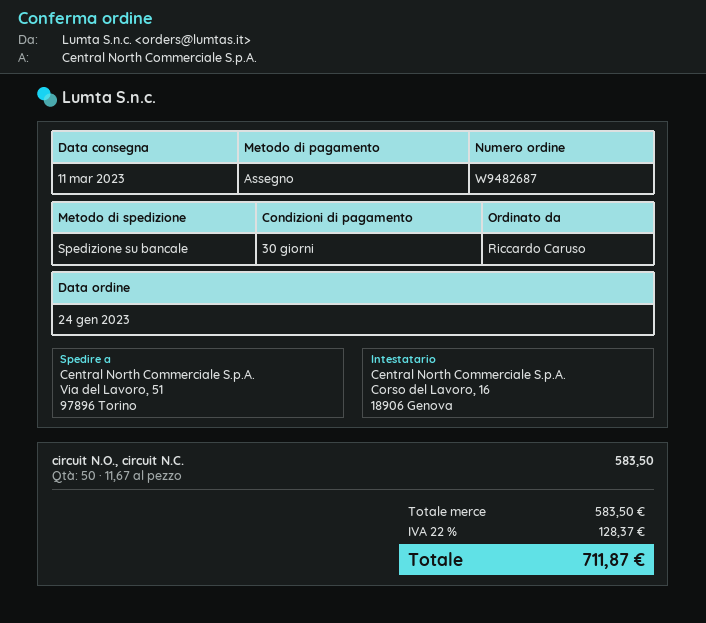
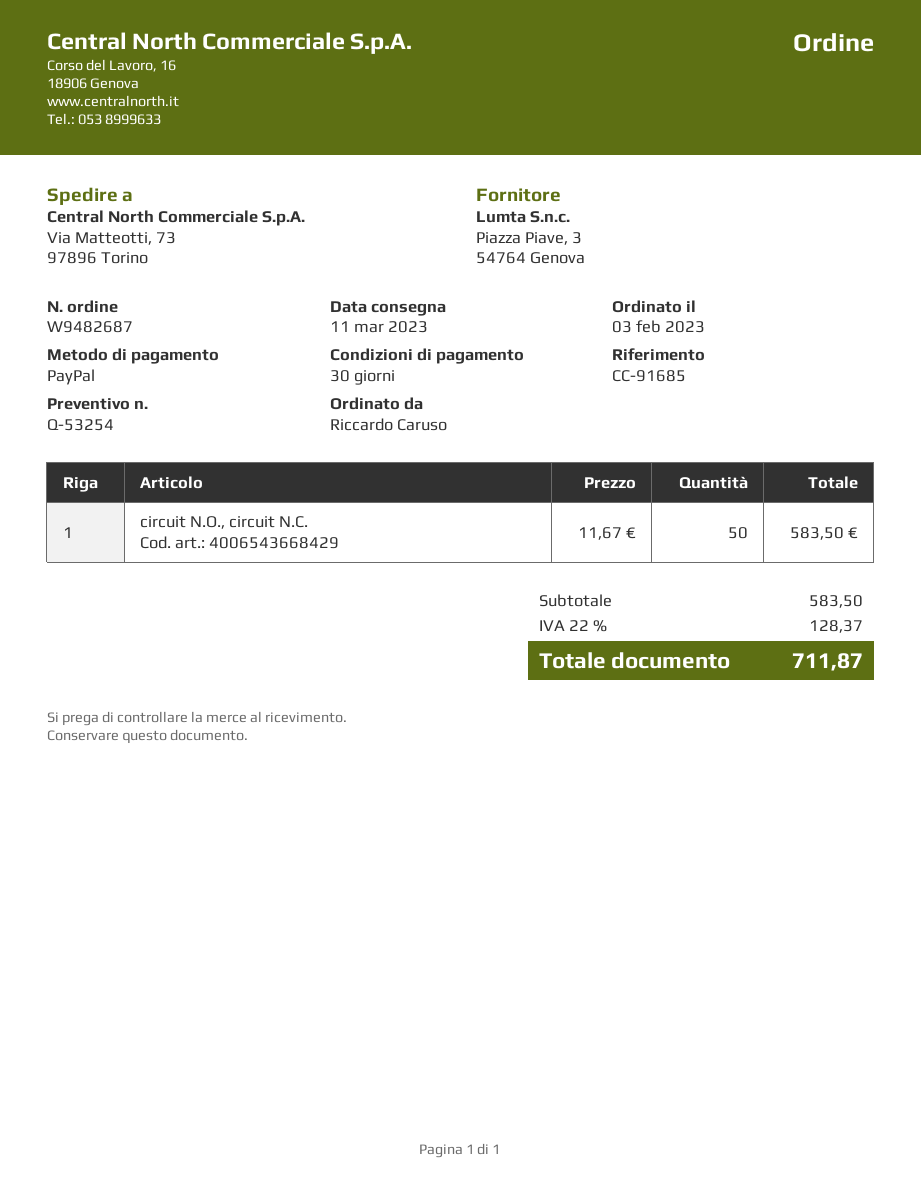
order date: 2023-01-24 -> 2023-02-03
payment method: cheque -> PayPal
ship to: Via del Lavoro, 51, 97896 Torino -> Via Matteotti, 73, 97896 Torino

